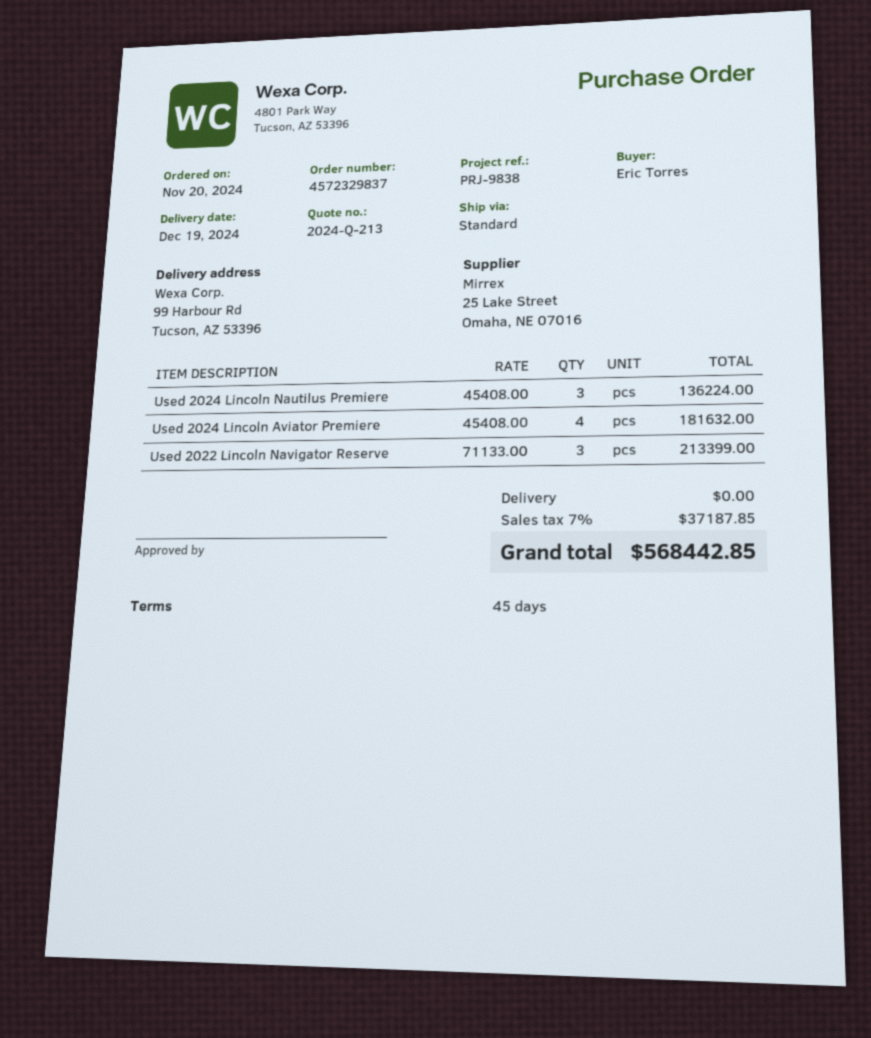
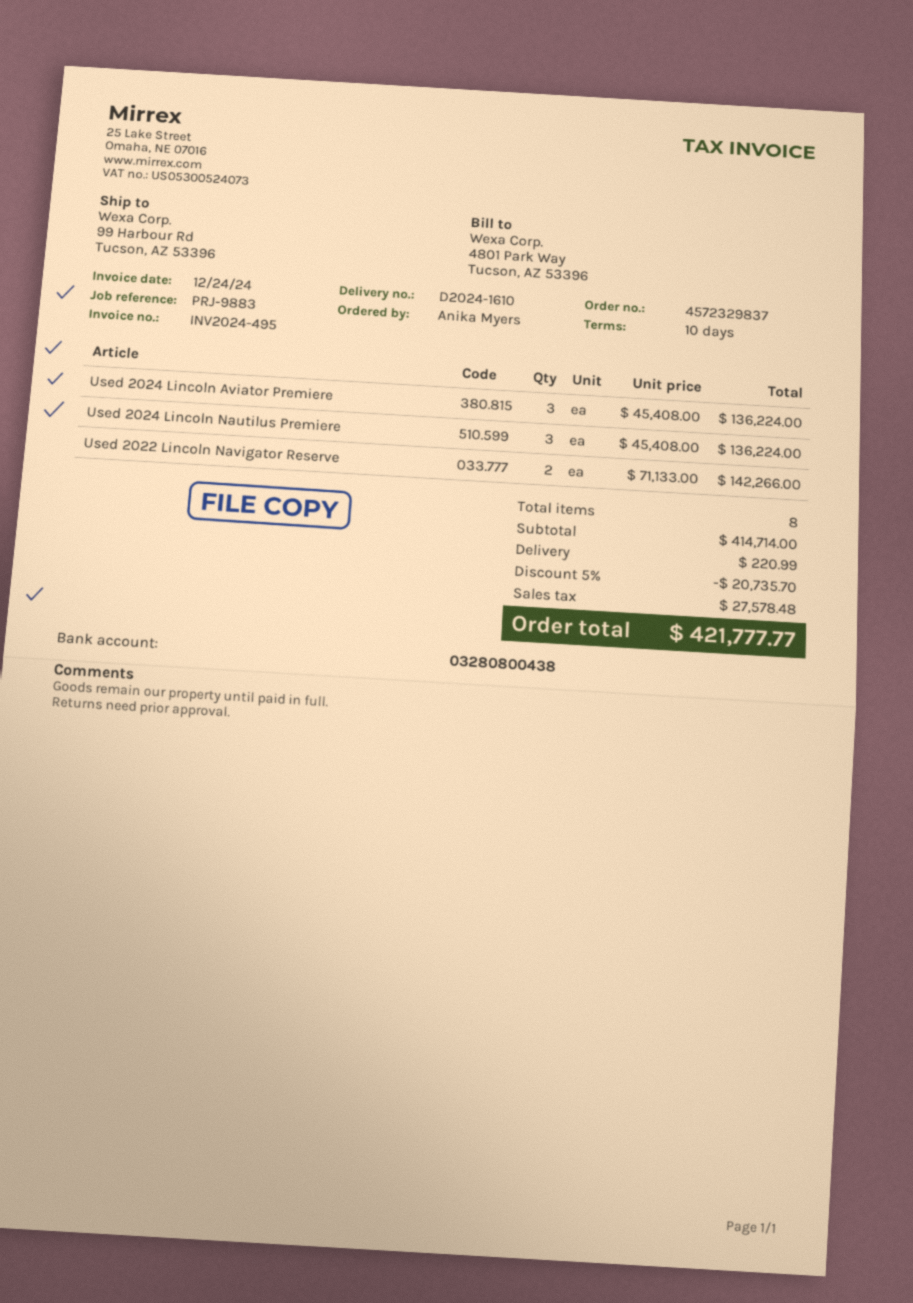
payment terms: 45 days -> 10 days
reference: PRJ-9838 -> PRJ-9883
ordered by: Eric Torres -> Anika Myers
Used 2024 Lincoln Aviator Premiere: 4 x 45408.00 = 181632.00 -> 3 x 45408.00 = 136224.00
Used 2022 Lincoln Navigator Reserve: 3 x 71133.00 = 213399.00 -> 2 x 71133.00 = 142266.00
discount: none -> 5% = 20735.70
shipping: 0.00 -> 220.99
tax: 37187.85 -> 27578.48
total: 568442.85 -> 421777.77

